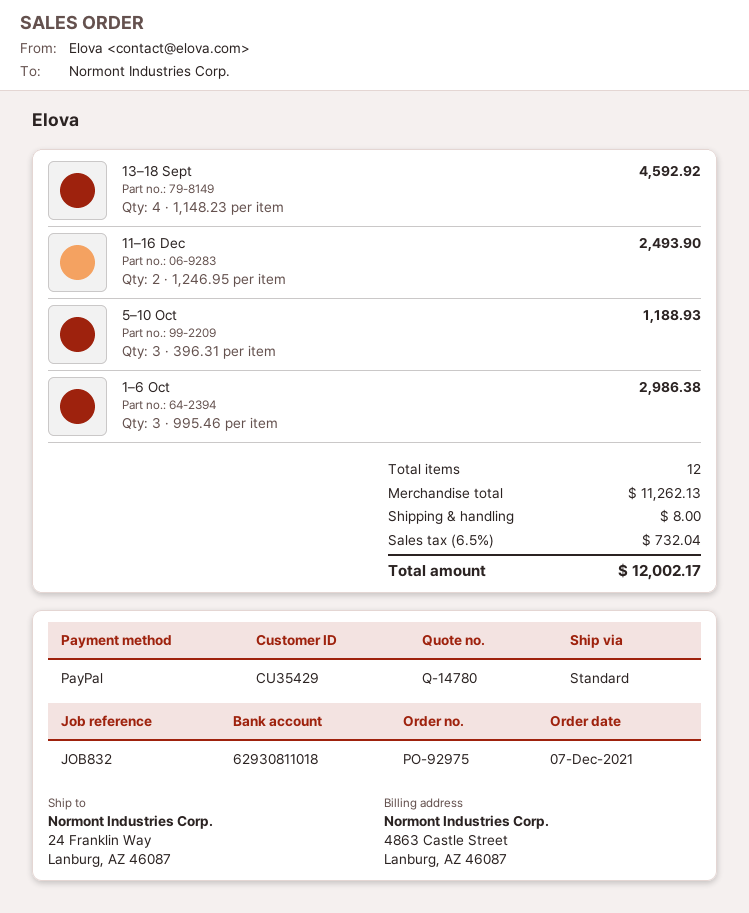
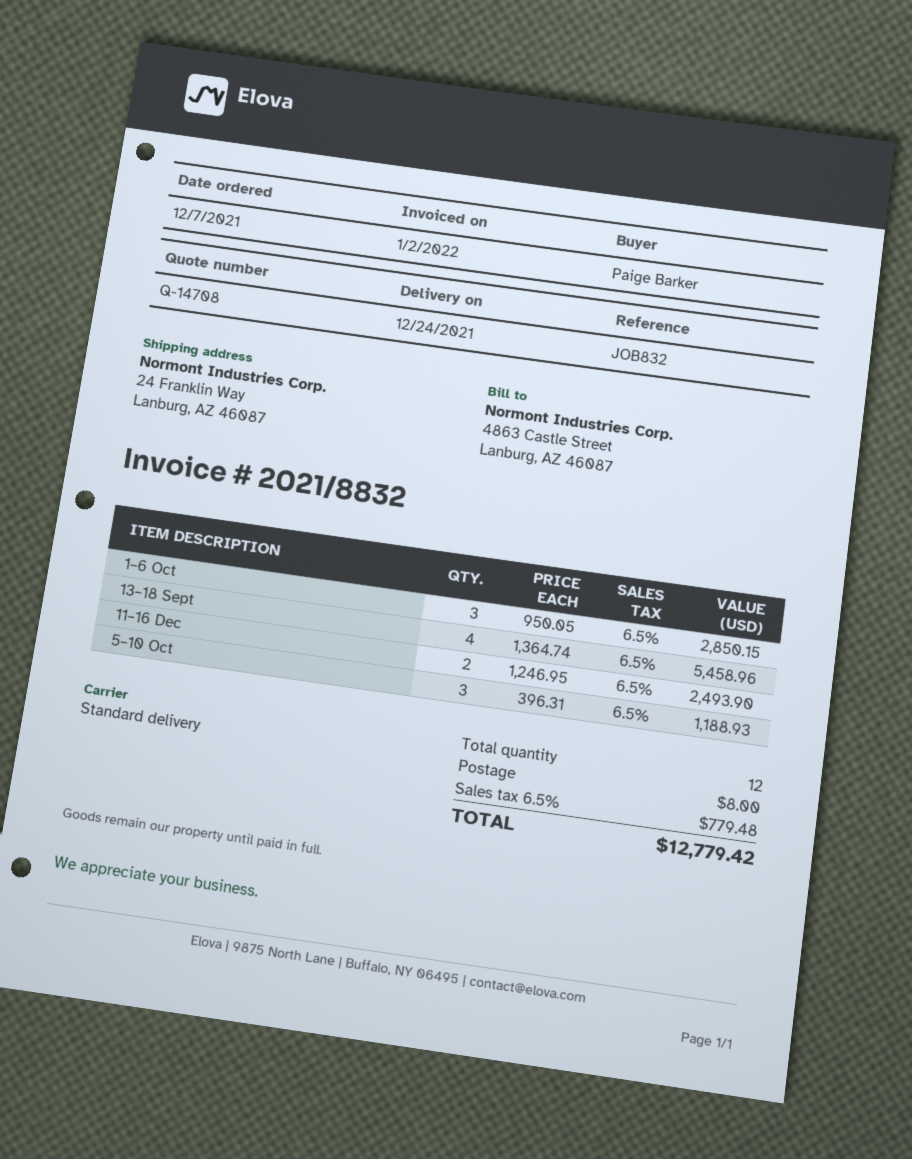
quote number: Q-14780 -> Q-14708
13–18 Sept: 4 x 1148.23 = 4592.92 -> 4 x 1364.74 = 5458.96
1–6 Oct: 3 x 995.46 = 2986.38 -> 3 x 950.05 = 2850.15
tax: 6.5% = 732.04 -> 6.5% = 779.48
total: 12002.17 -> 12779.42

